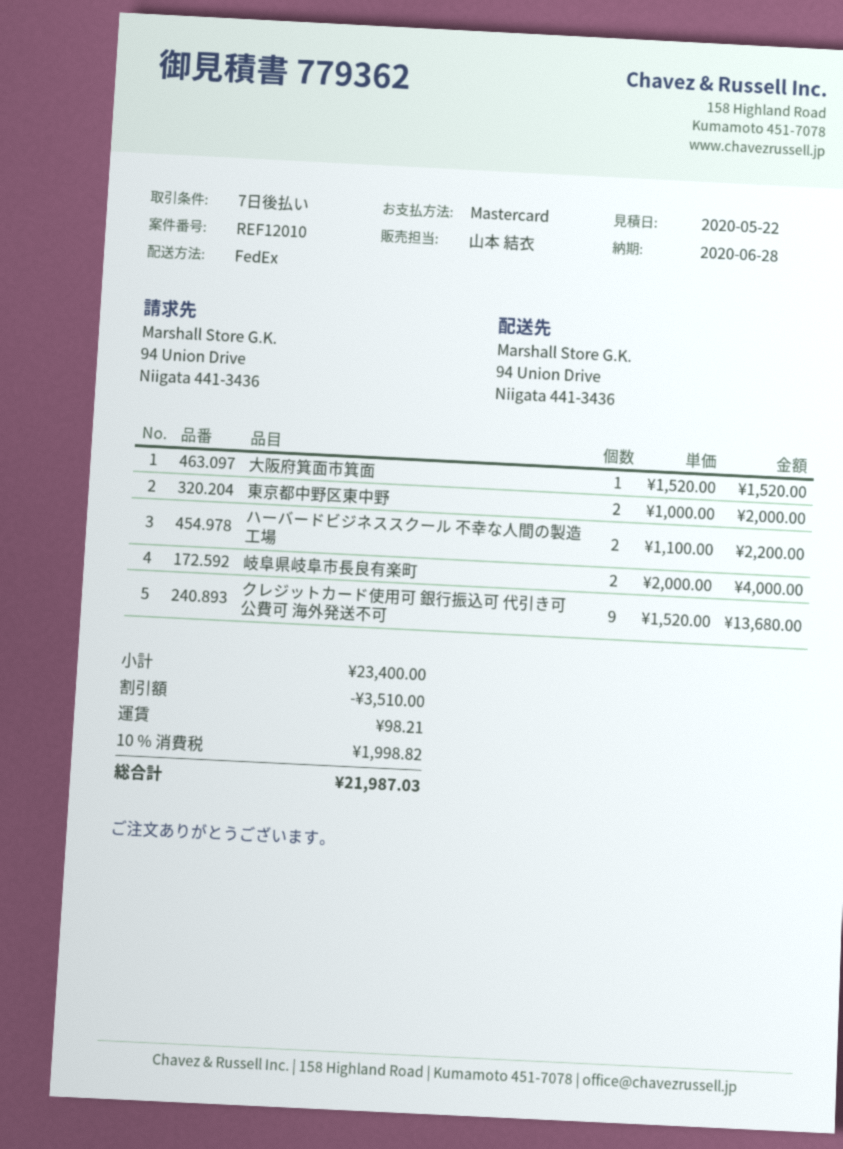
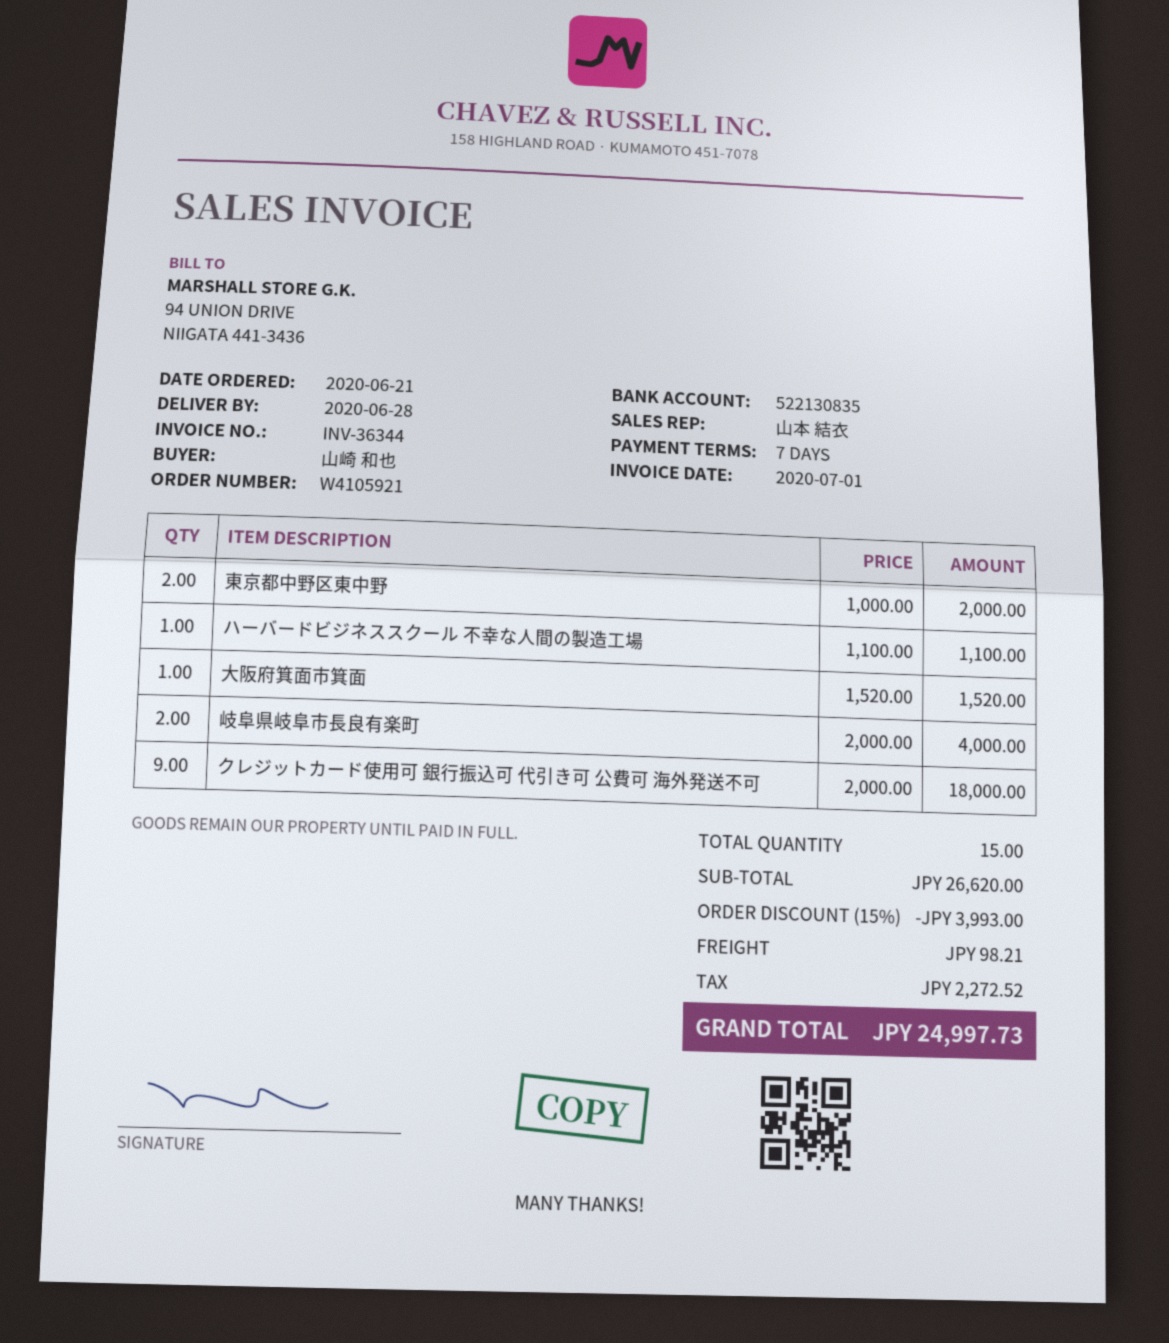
ハーバードビジネススクール 不幸な人間の製造工場: 2 x 1100.00 = 2200.00 -> 1 x 1100.00 = 1100.00
クレジットカード使用可 銀行振込可 代引き可 公費可 海外発送不可: 9 x 1520.00 = 13680.00 -> 9 x 2000.00 = 18000.00
subtotal: 23400.00 -> 26620.00
discount: 3510.00 -> 3993.00
tax: 1998.82 -> 2272.52
total: 21987.03 -> 24997.73

